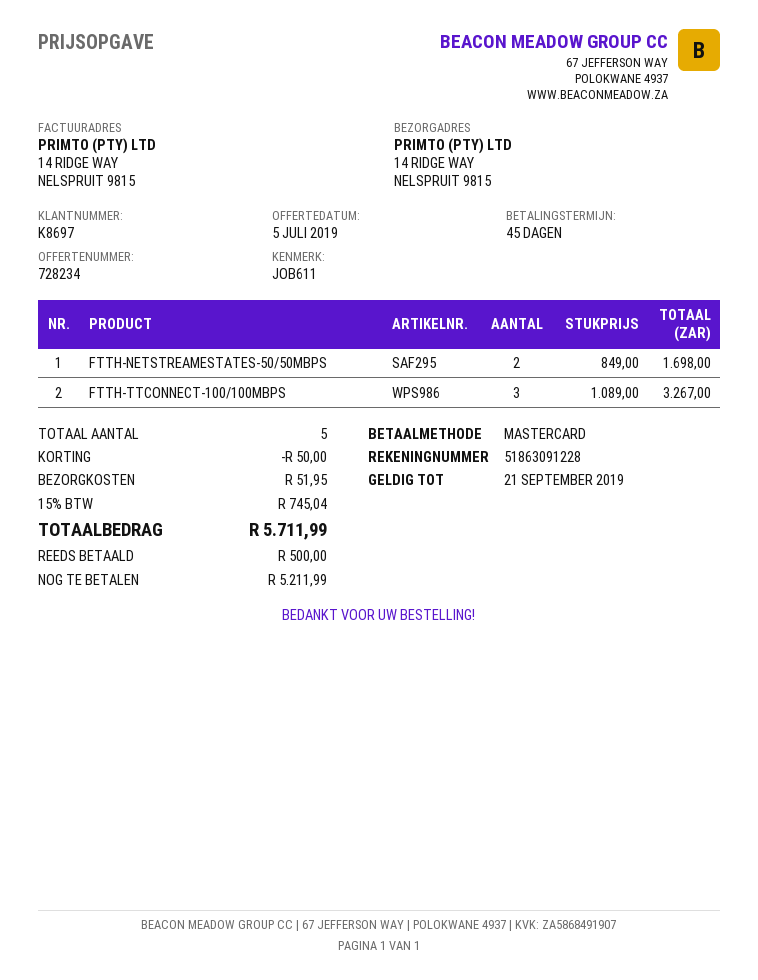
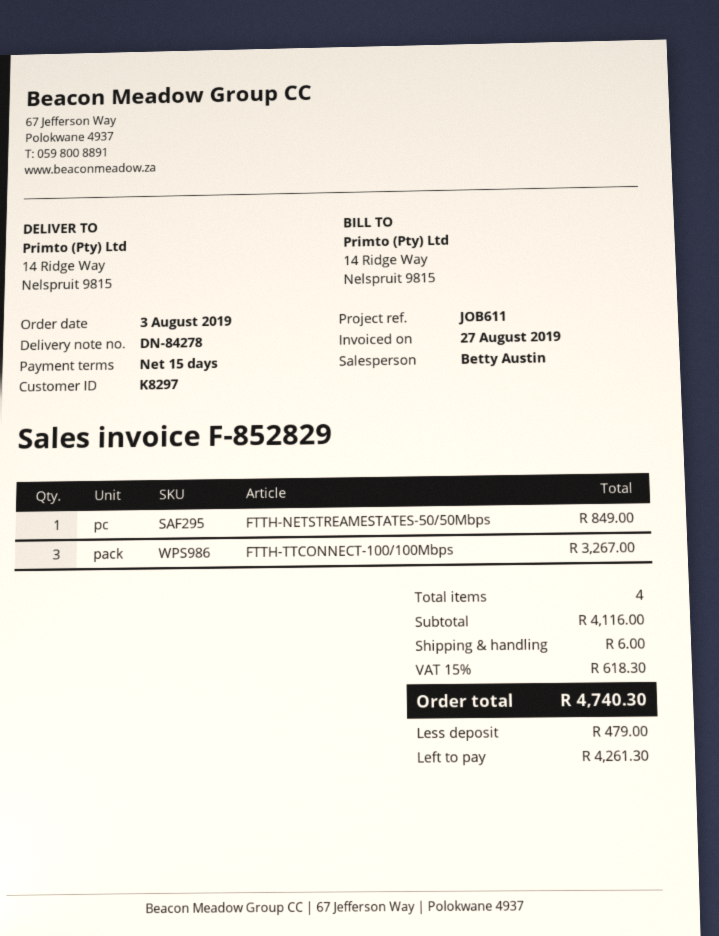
payment terms: 45 days -> 15 days
customer number: K8697 -> K8297
FTTH-NETSTREAMESTATES-50/50MBPS: 2 for 1698.00 -> 1 for 849.00
total quantity: 5 -> 4
discount: 50.00 -> none
shipping: 51.95 -> 6.00
tax: 15% = 745.04 -> 15% = 618.30
total: 5711.99 -> 4740.30
deposit: 500.00 -> 479.00
balance: 5211.99 -> 4261.30

